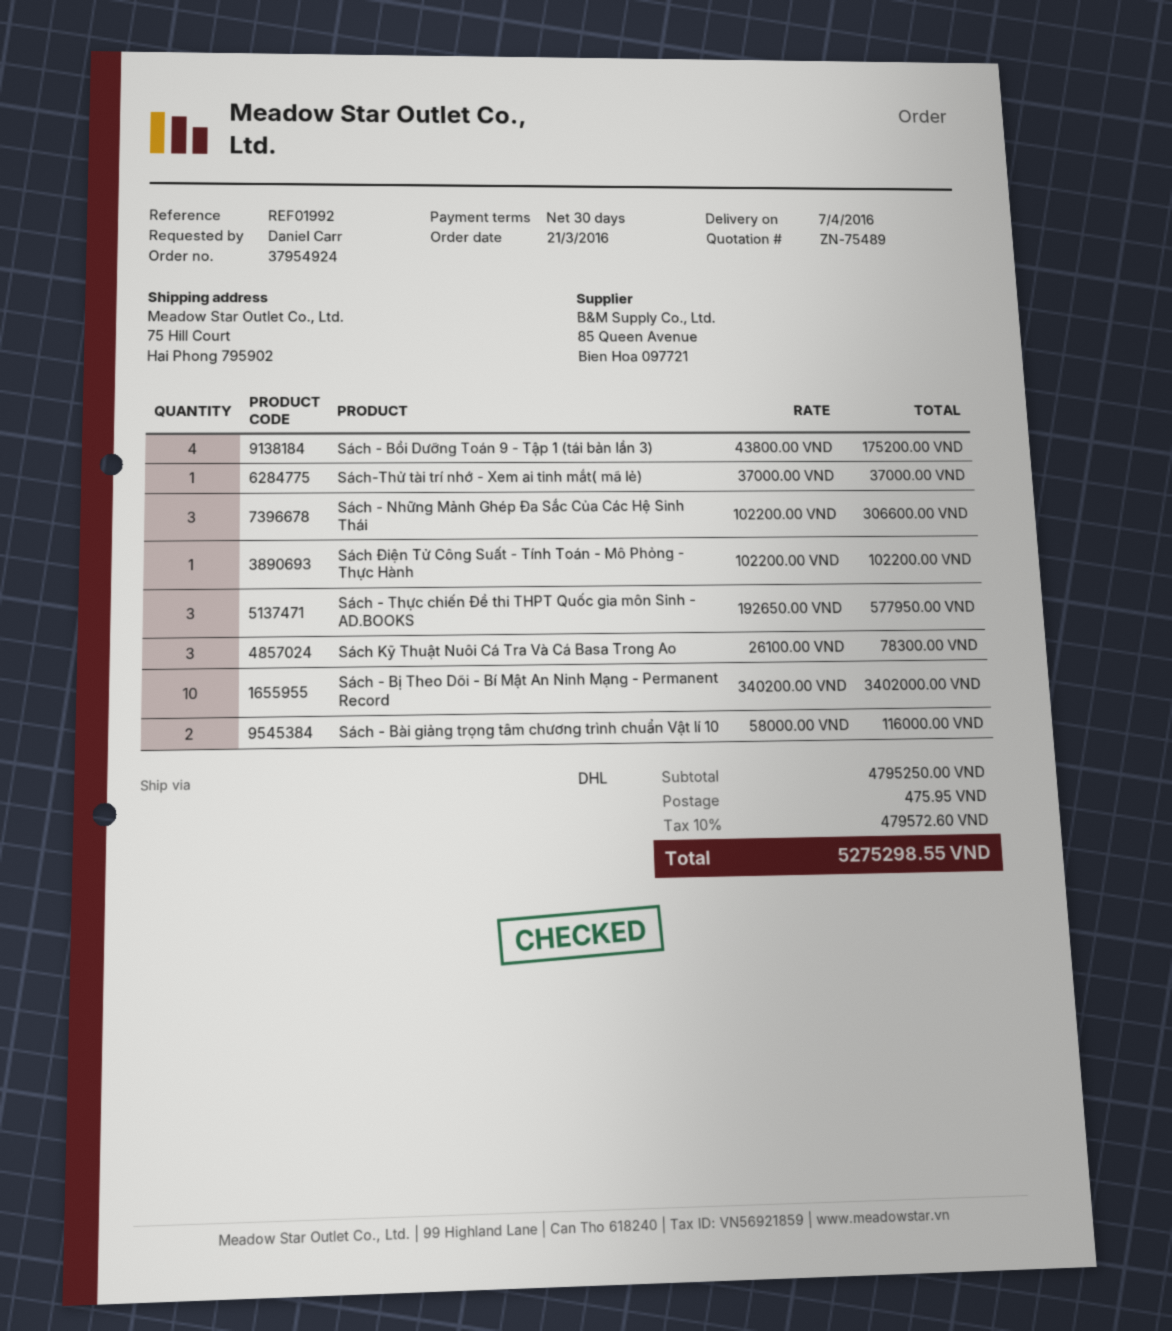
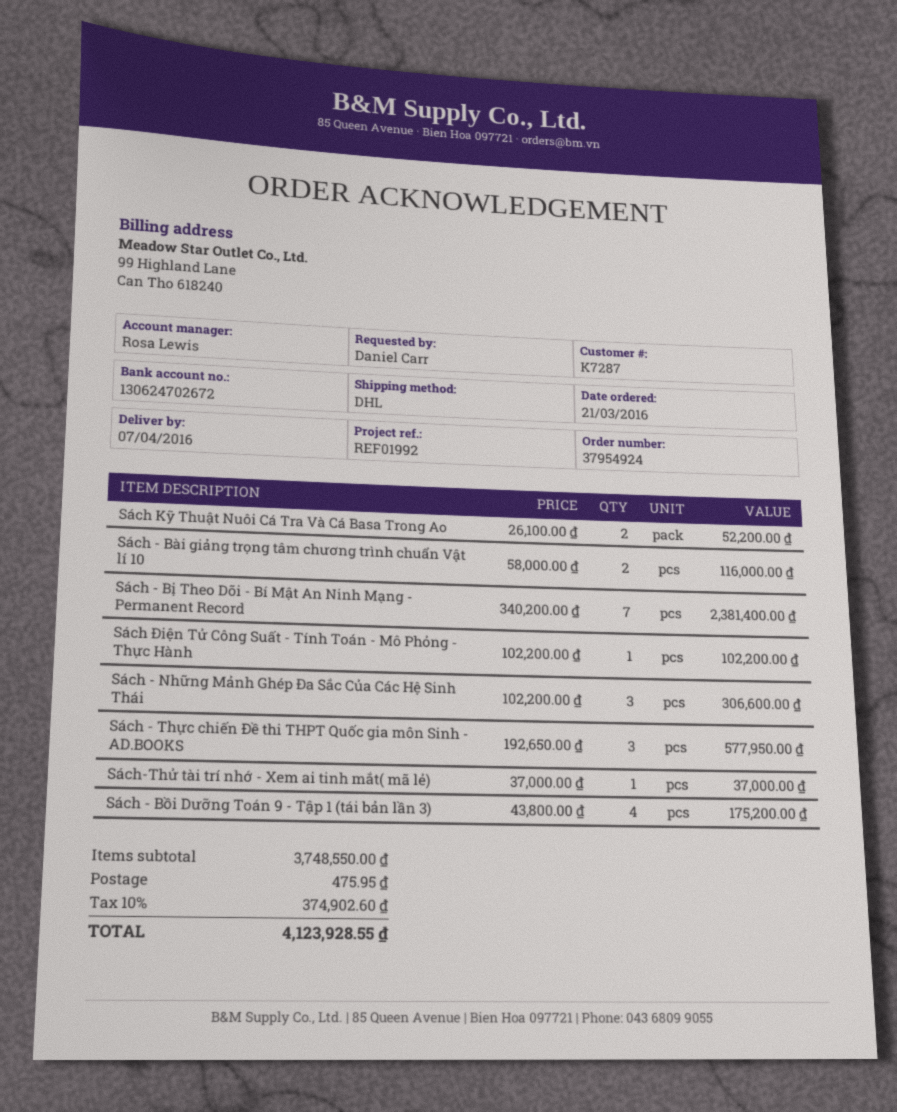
Sách Kỹ Thuật Nuôi Cá Tra Và Cá Basa Trong Ao: 3 x 26100.00 = 78300.00 -> 2 x 26100.00 = 52200.00
Sách - Bị Theo Dõi - Bí Mật An Ninh Mạng - Permanent Record: 10 x 340200.00 = 3402000.00 -> 7 x 340200.00 = 2381400.00
subtotal: 4795250.00 -> 3748550.00
tax: 10% = 479572.60 -> 10% = 374902.60
total: 5275298.55 -> 4123928.55

